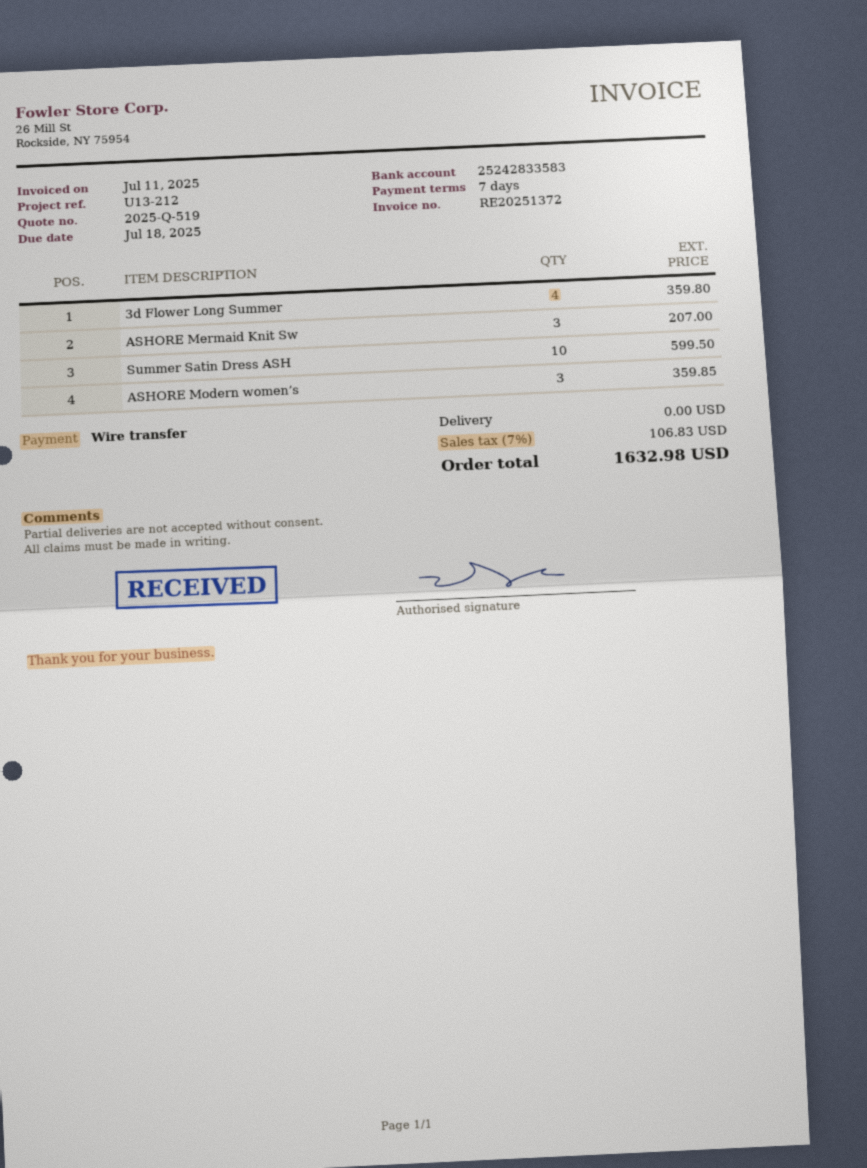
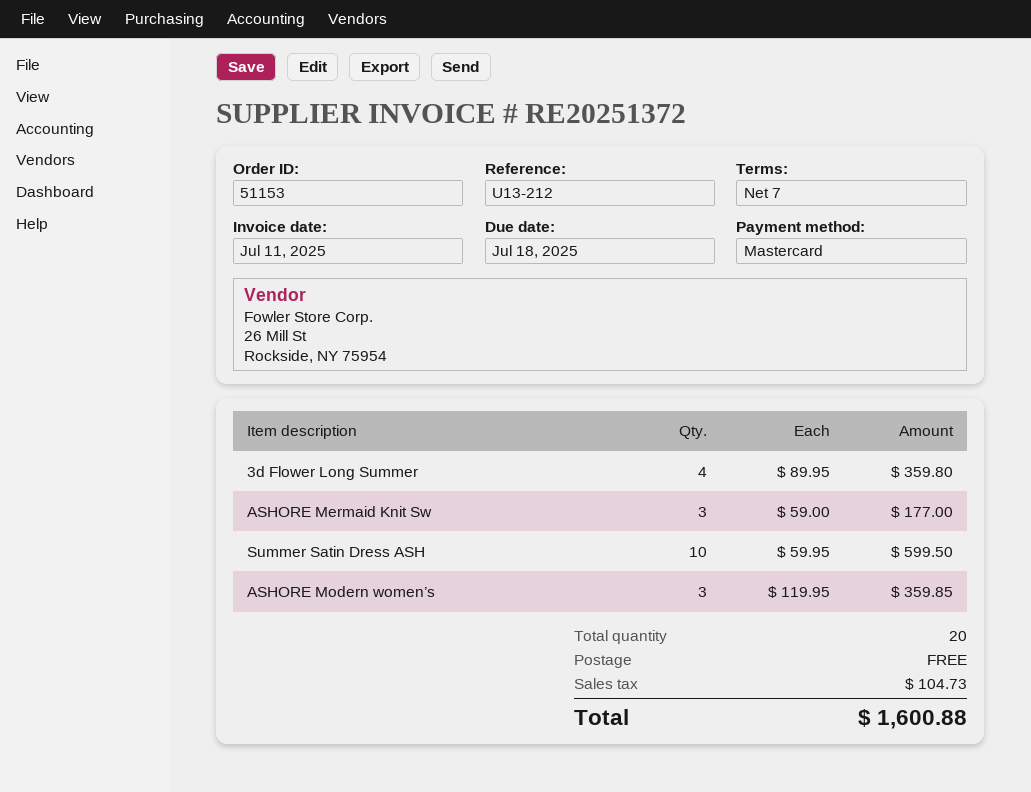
payment method: bank transfer -> Mastercard
ASHORE Mermaid Knit Sw: 3 for 207.00 -> 3 for 177.00
tax: 106.83 -> 104.73
total: 1632.98 -> 1600.88

